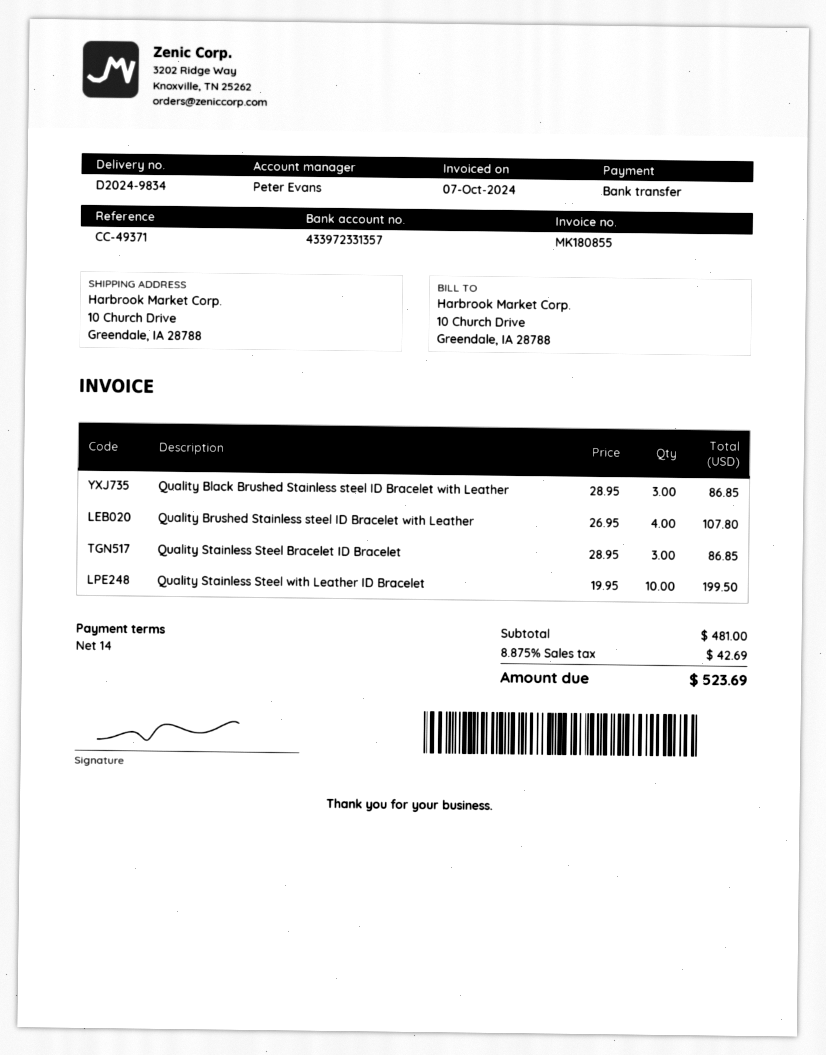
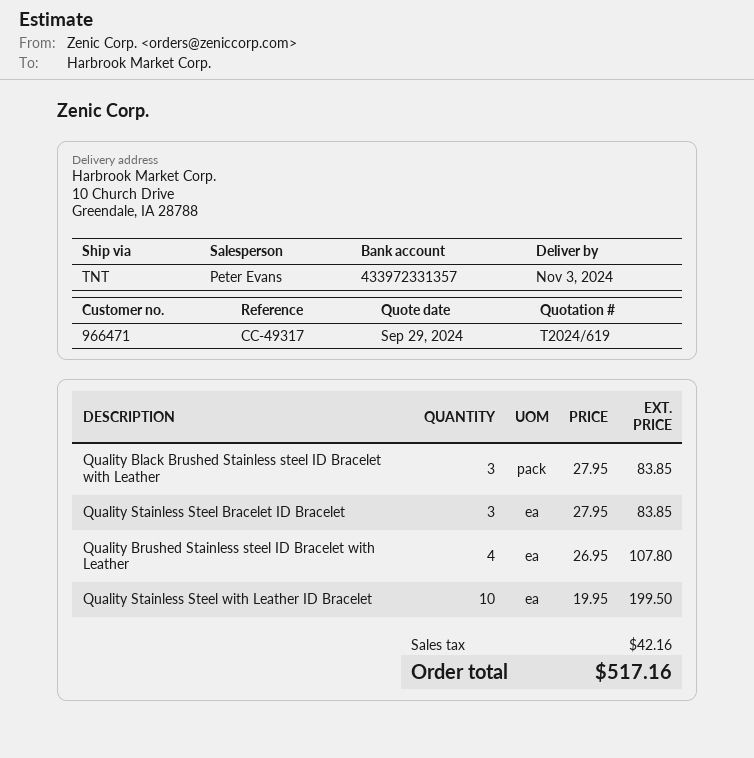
reference: CC-49371 -> CC-49317
Quality Black Brushed Stainless steel ID Bracelet with Leather: 3 x 28.95 = 86.85 -> 3 x 27.95 = 83.85
Quality Stainless Steel Bracelet ID Bracelet: 3 x 28.95 = 86.85 -> 3 x 27.95 = 83.85
tax: 42.69 -> 42.16
total: 523.69 -> 517.16

